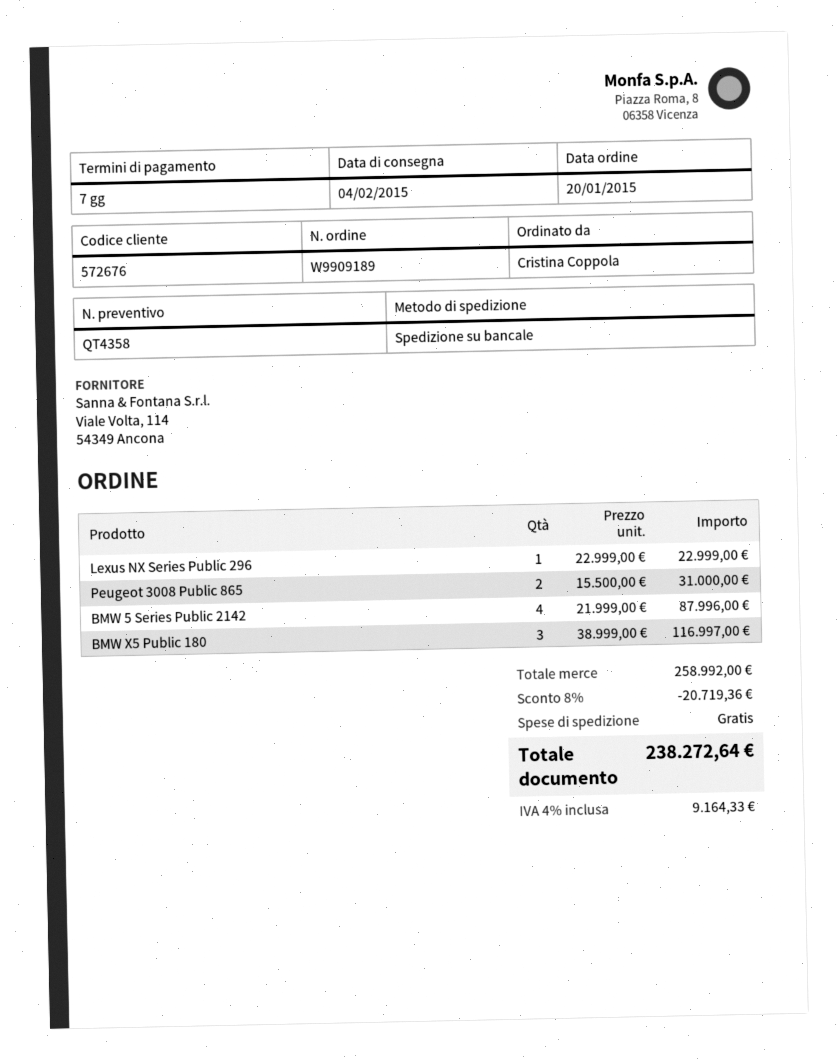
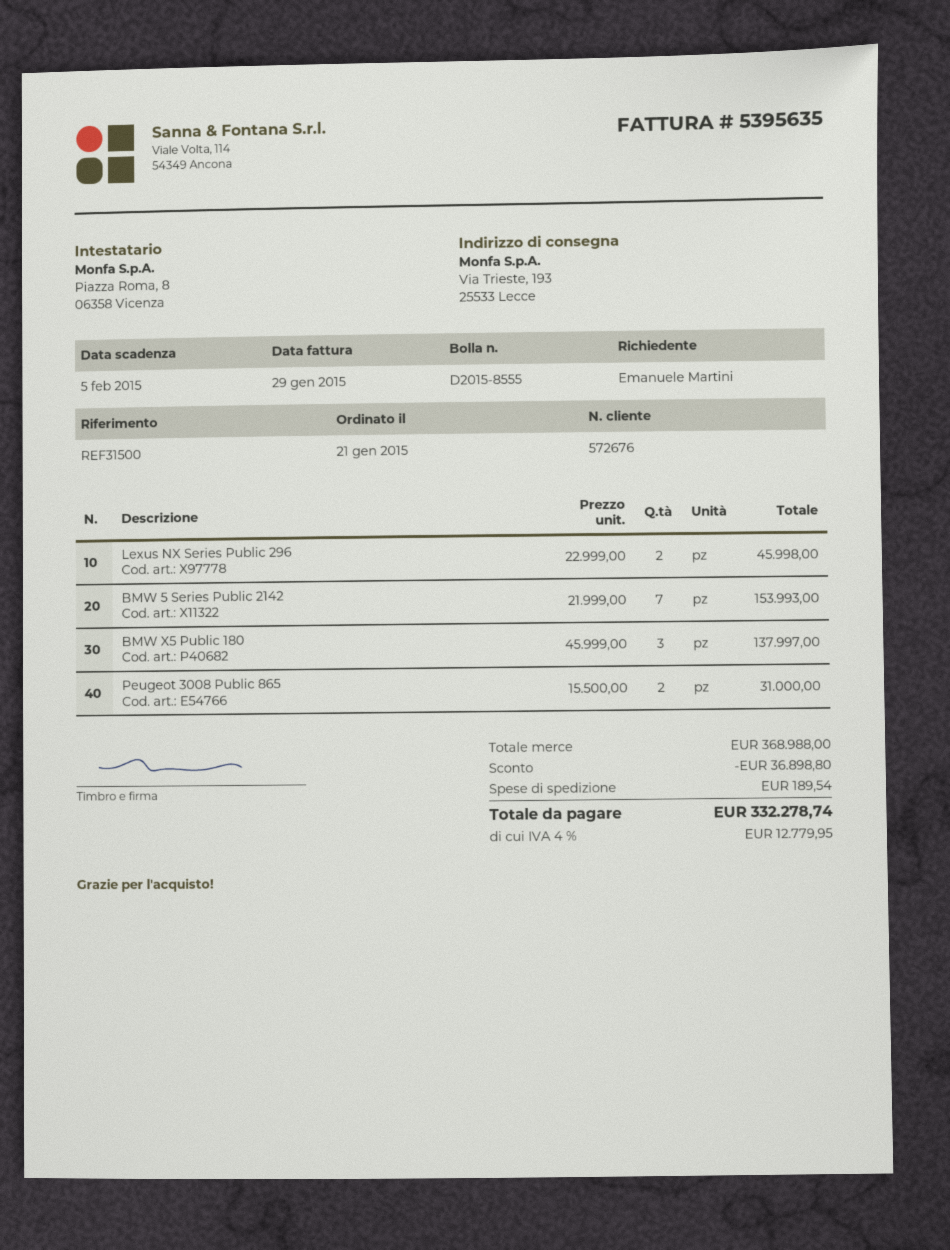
order date: 2015-01-20 -> 2015-01-21
ordered by: Cristina Coppola -> Emanuele Martini
Lexus NX Series Public 296: 1 x 22999.00 = 22999.00 -> 2 x 22999.00 = 45998.00
BMW 5 Series Public 2142: 4 x 21999.00 = 87996.00 -> 7 x 21999.00 = 153993.00
BMW X5 Public 180: 3 x 38999.00 = 116997.00 -> 3 x 45999.00 = 137997.00
subtotal: 258992.00 -> 368988.00
discount: 20719.36 -> 36898.80
shipping: 0.00 -> 189.54
tax: 4% = 9164.33 -> 4% = 12779.95
total: 238272.64 -> 332278.74

